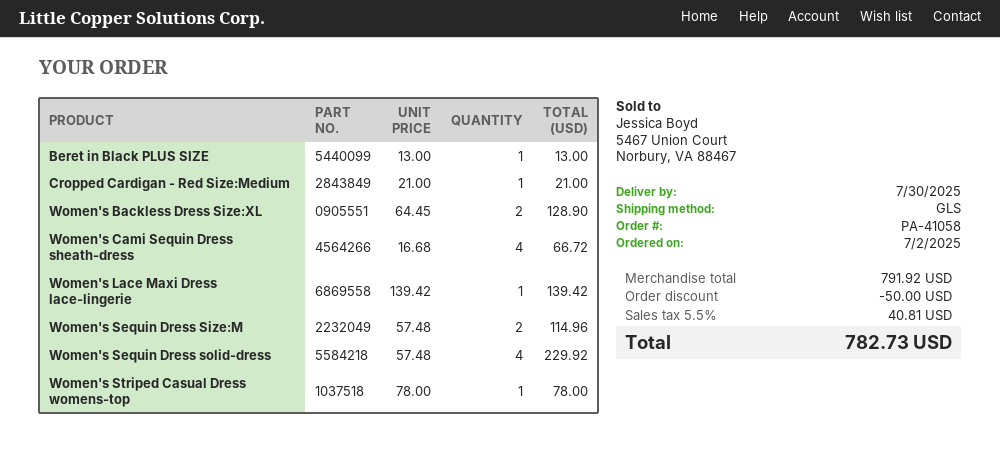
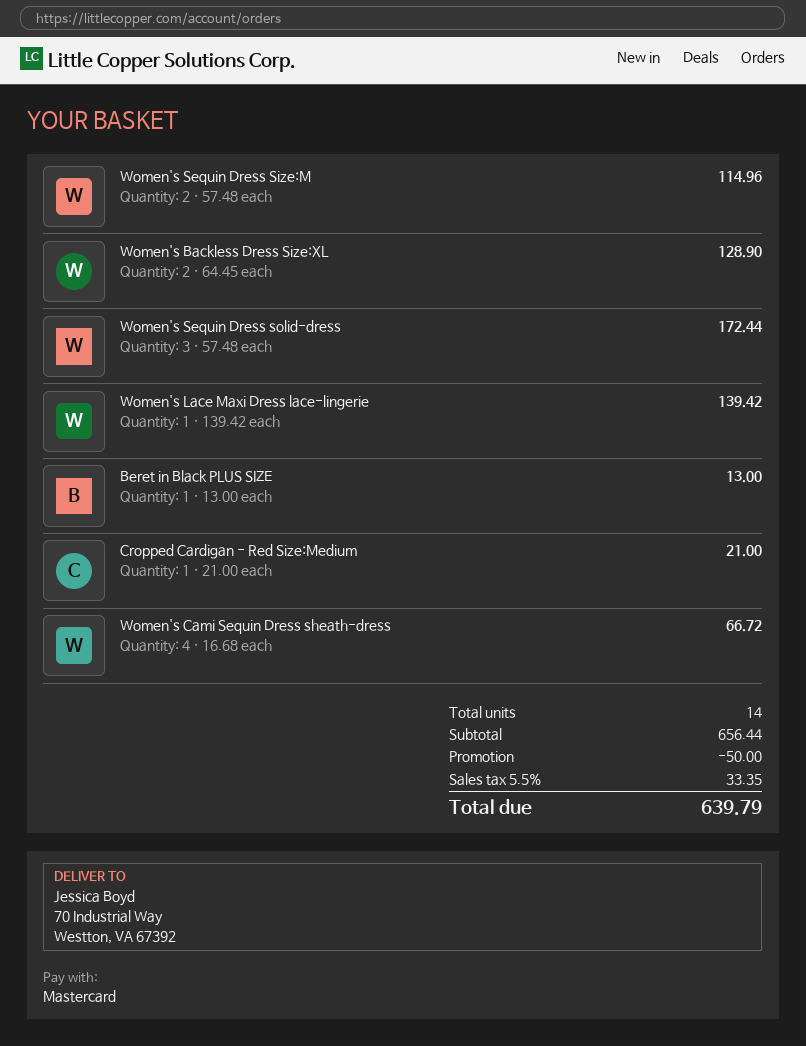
Women's Sequin Dress solid-dress: 4 x 57.48 = 229.92 -> 3 x 57.48 = 172.44
Women's Striped Casual Dress womens-top: 1 x 78.00 = 78.00 -> none
subtotal: 791.92 -> 656.44
tax: 5.5% = 40.81 -> 5.5% = 33.35
total: 782.73 -> 639.79

